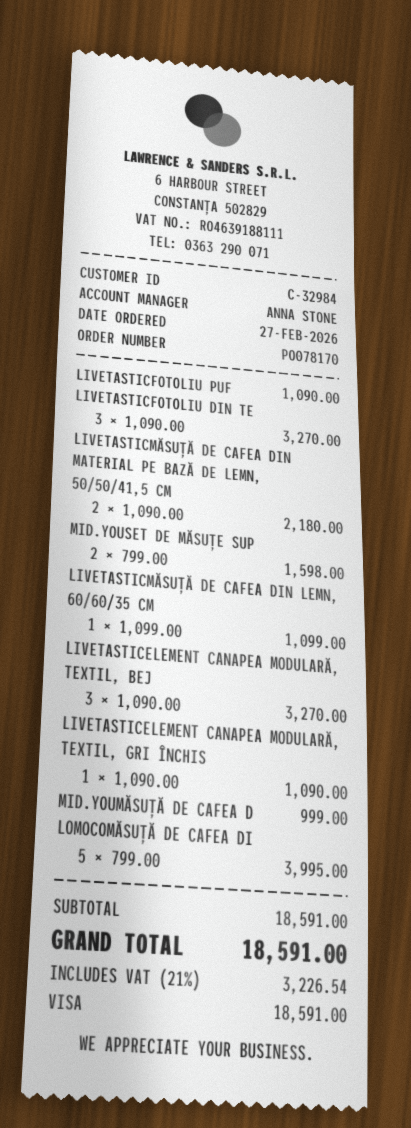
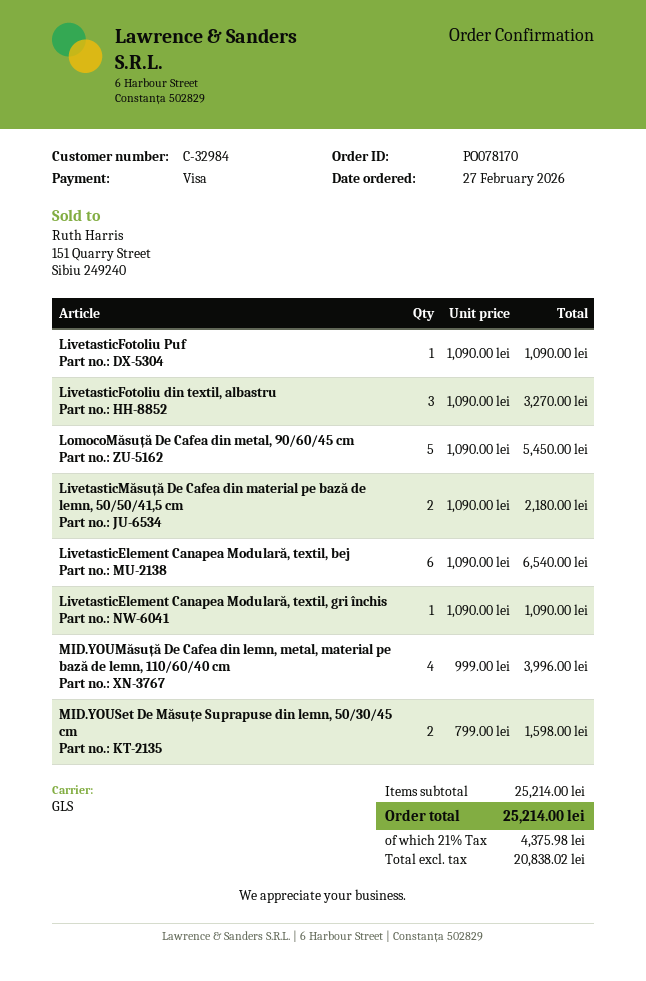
LIVETASTICMĂSUȚĂ DE CAFEA DIN LEMN, 60/60/35 CM: 1 x 1099.00 = 1099.00 -> none
LIVETASTICELEMENT CANAPEA MODULARĂ, TEXTIL, BEJ: 3 x 1090.00 = 3270.00 -> 6 x 1090.00 = 6540.00
MID.YOUMĂSUȚĂ DE CAFEA D: 1 x 999.00 = 999.00 -> 4 x 999.00 = 3996.00
LOMOCOMĂSUȚĂ DE CAFEA DI: 5 x 799.00 = 3995.00 -> 5 x 1090.00 = 5450.00
subtotal: 18591.00 -> 25214.00
tax: 21% = 3226.54 -> 21% = 4375.98
total: 18591.00 -> 25214.00

